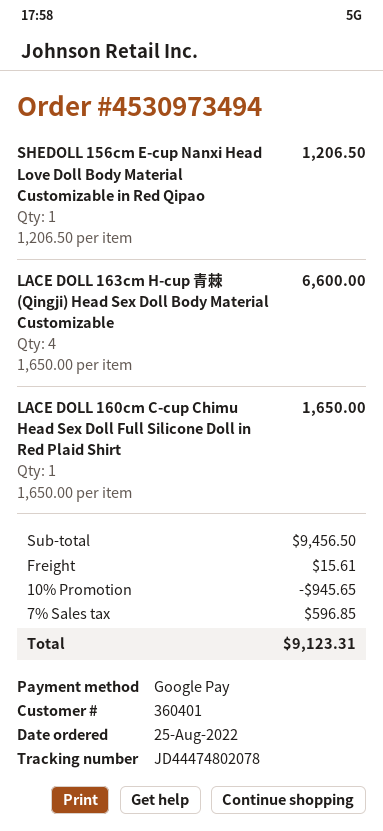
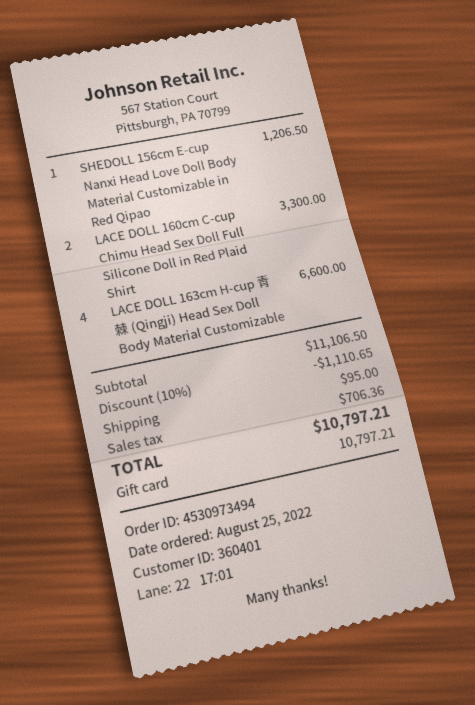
payment method: Google Pay -> gift card
LACE DOLL 160cm C-cup Chimu Head Sex Doll Full Silicone Doll in Red Plaid Shirt: 1 for 1650.00 -> 2 for 3300.00
subtotal: 9456.50 -> 11106.50
discount: 10% = 945.65 -> 10% = 1110.65
shipping: 15.61 -> 95.00
tax: 596.85 -> 706.36
total: 9123.31 -> 10797.21

